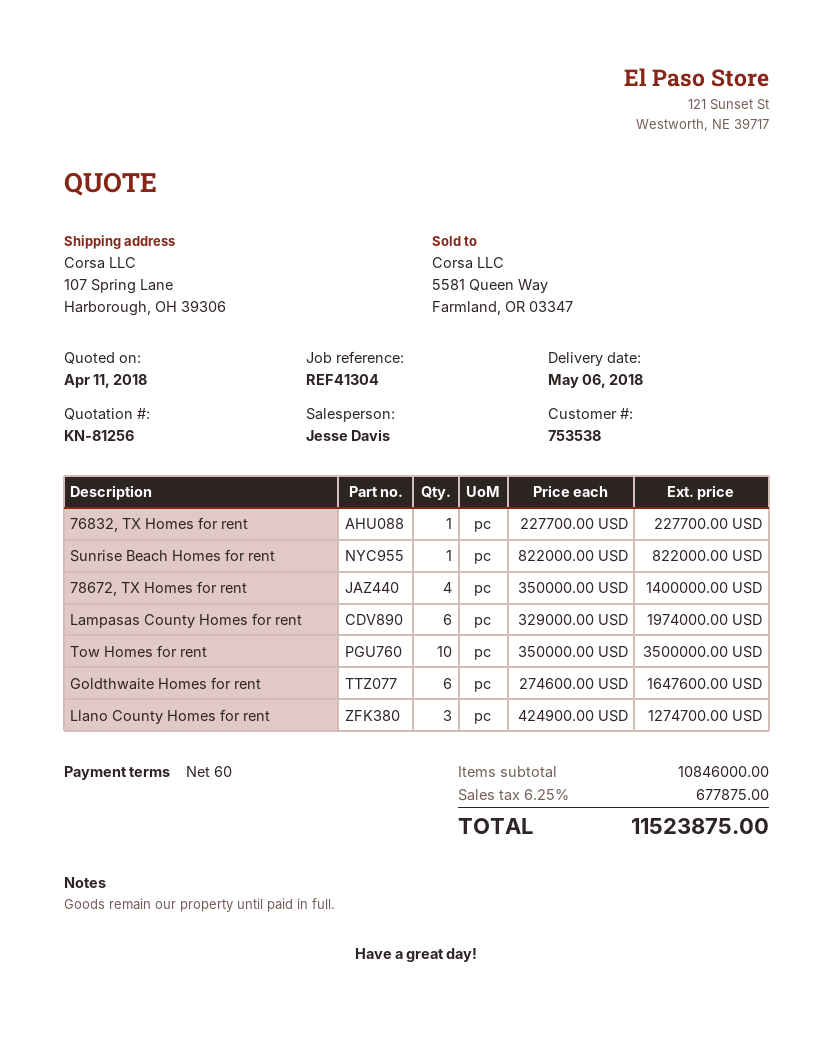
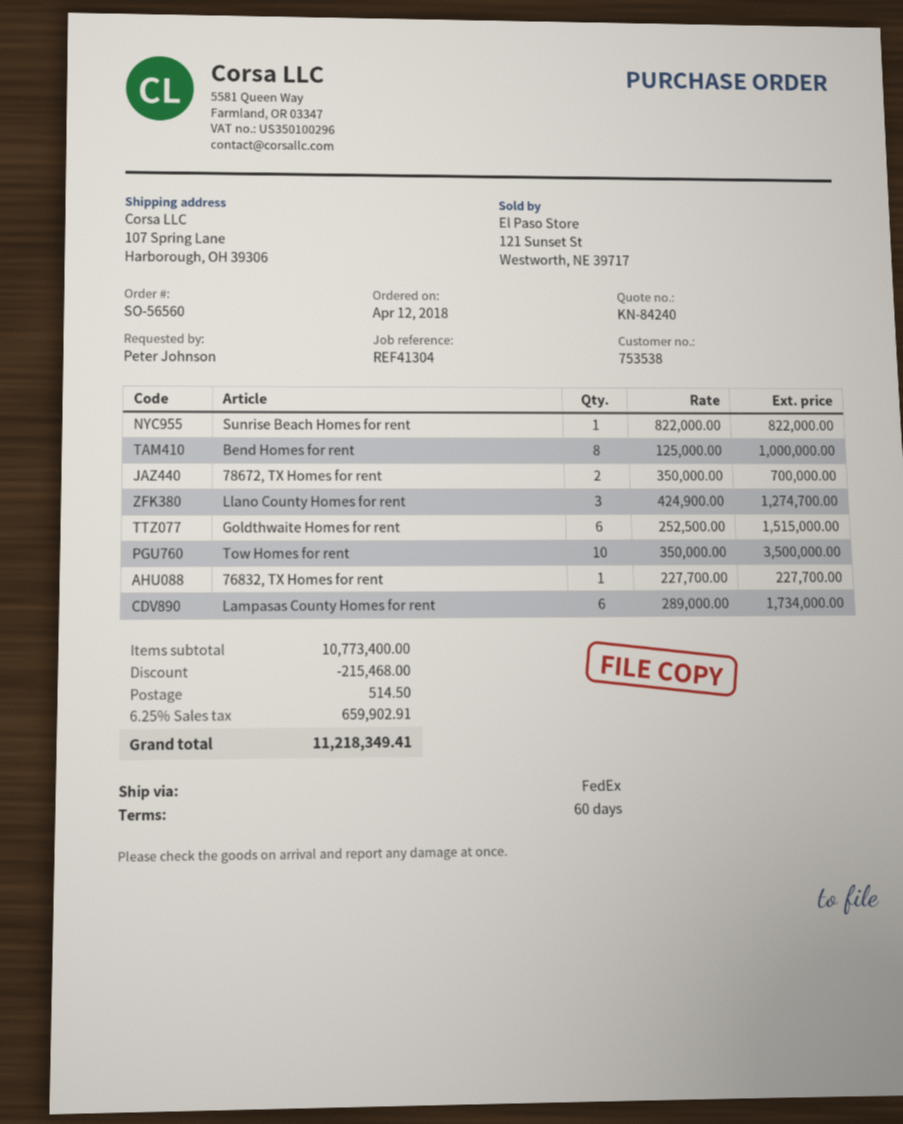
quote number: KN-81256 -> KN-84240
78672, TX Homes for rent: 4 x 350000.00 = 1400000.00 -> 2 x 350000.00 = 700000.00
Lampasas County Homes for rent: 6 x 329000.00 = 1974000.00 -> 6 x 289000.00 = 1734000.00
Goldthwaite Homes for rent: 6 x 274600.00 = 1647600.00 -> 6 x 252500.00 = 1515000.00
Bend Homes for rent: none -> 8 x 125000.00 = 1000000.00
subtotal: 10846000.00 -> 10773400.00
discount: none -> 215468.00
shipping: none -> 514.50
tax: 6.25% = 677875.00 -> 6.25% = 659902.91
total: 11523875.00 -> 11218349.41

